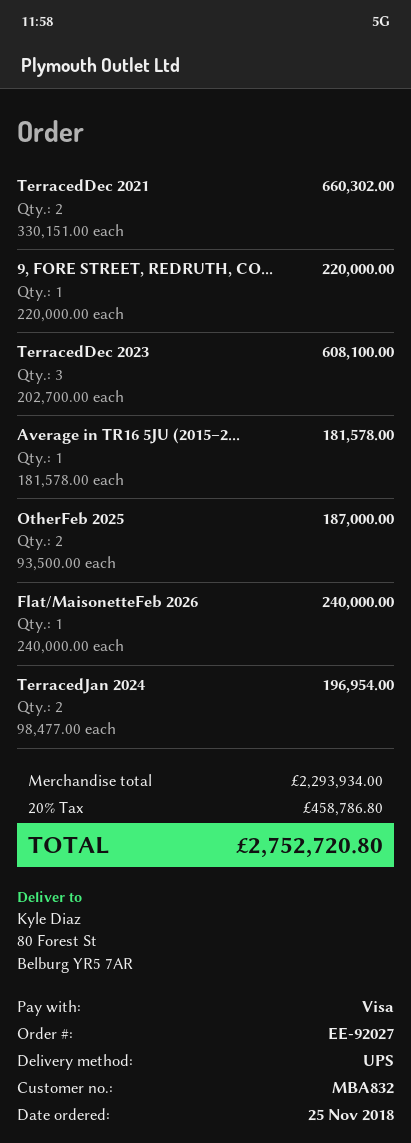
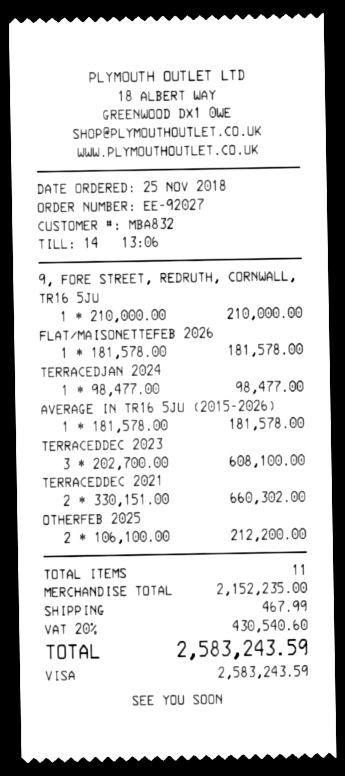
9, FORE STREET, REDRUTH, CO...: 1 x 220000.00 = 220000.00 -> 1 x 210000.00 = 210000.00
OtherFeb 2025: 2 x 93500.00 = 187000.00 -> 2 x 106100.00 = 212200.00
Flat/MaisonetteFeb 2026: 1 x 240000.00 = 240000.00 -> 1 x 181578.00 = 181578.00
TerracedJan 2024: 2 x 98477.00 = 196954.00 -> 1 x 98477.00 = 98477.00
subtotal: 2293934.00 -> 2152235.00
shipping: none -> 467.99
tax: 20% = 458786.80 -> 20% = 430540.60
total: 2752720.80 -> 2583243.59

